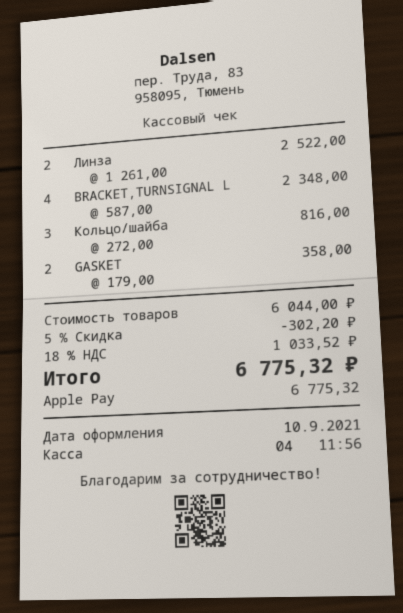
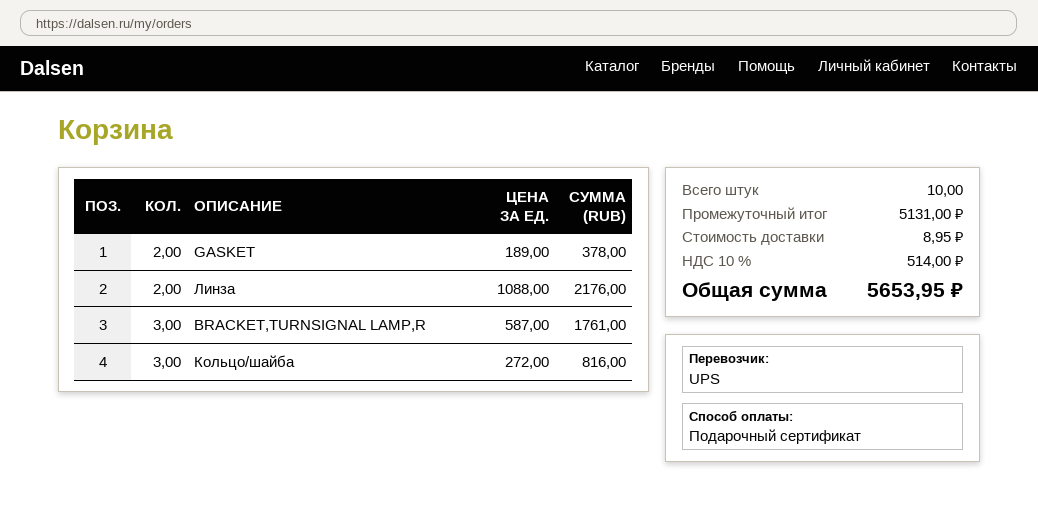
payment method: Apple Pay -> gift card
Линза: 2 x 1261.00 = 2522.00 -> 2 x 1088.00 = 2176.00
BRACKET,TURNSIGNAL L: 4 x 587.00 = 2348.00 -> 3 x 587.00 = 1761.00
GASKET: 2 x 179.00 = 358.00 -> 2 x 189.00 = 378.00
subtotal: 6044.00 -> 5131.00
discount: 5% = 302.20 -> none
shipping: none -> 8.95
tax: 18% = 1033.52 -> 10% = 514.00
total: 6775.32 -> 5653.95

